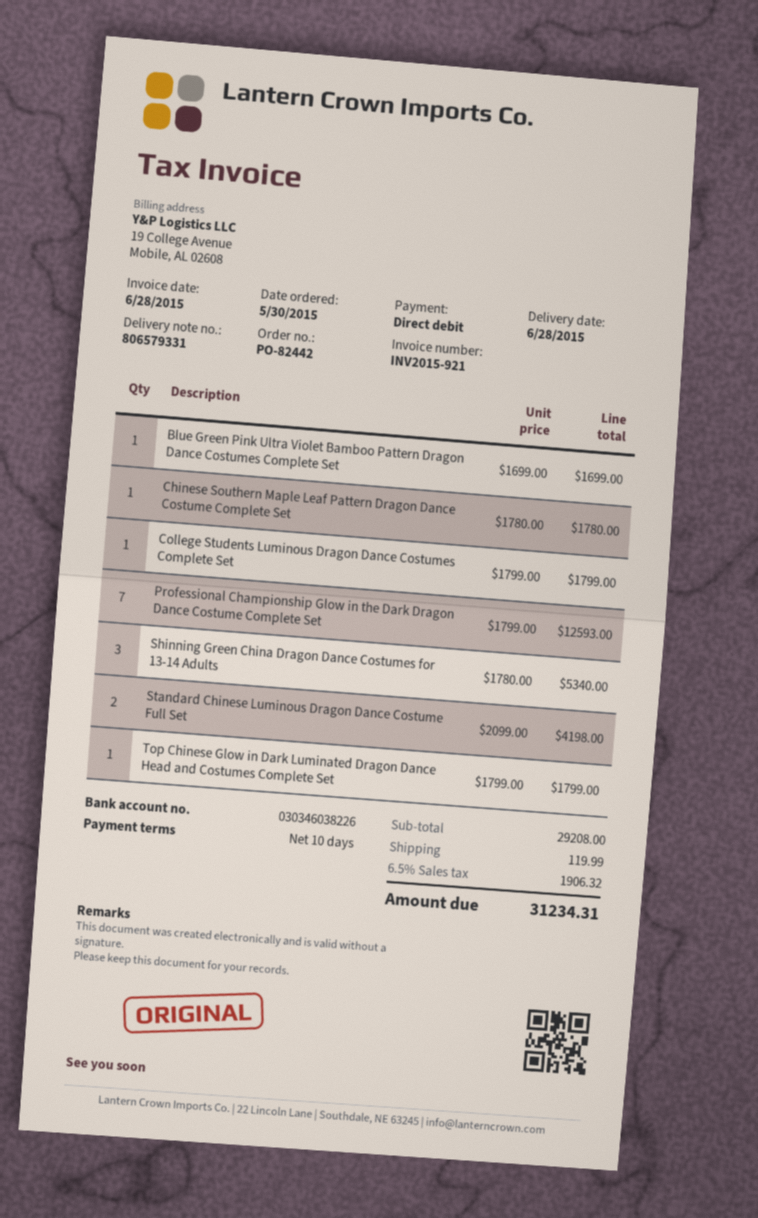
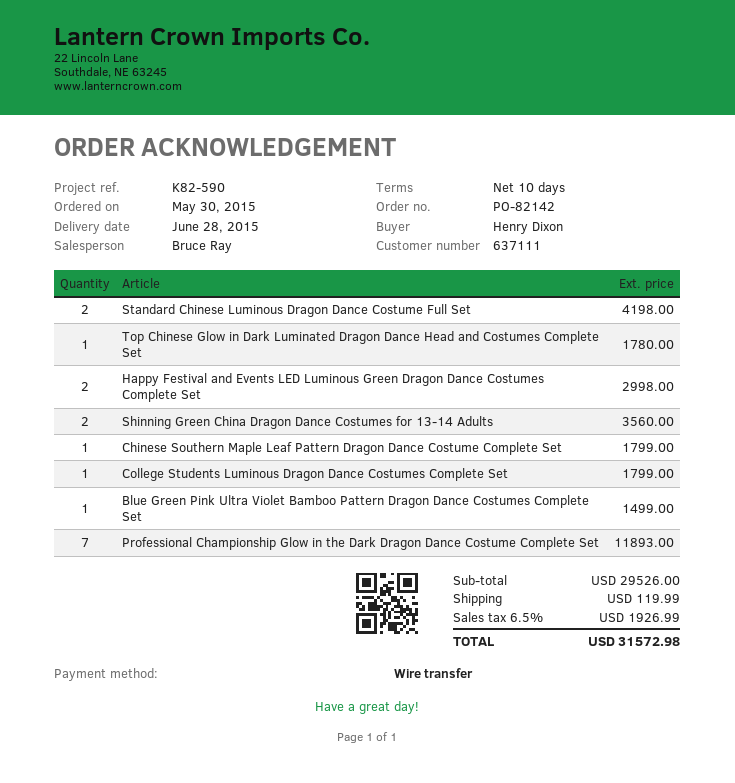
order number: PO-82442 -> PO-82142
payment method: direct debit -> bank transfer
Blue Green Pink Ultra Violet Bamboo Pattern Dragon Dance Costumes Complete Set: 1 for 1699.00 -> 1 for 1499.00
Chinese Southern Maple Leaf Pattern Dragon Dance Costume Complete Set: 1 for 1780.00 -> 1 for 1799.00
Professional Championship Glow in the Dark Dragon Dance Costume Complete Set: 7 for 12593.00 -> 7 for 11893.00
Shinning Green China Dragon Dance Costumes for 13-14 Adults: 3 for 5340.00 -> 2 for 3560.00
Top Chinese Glow in Dark Luminated Dragon Dance Head and Costumes Complete Set: 1 for 1799.00 -> 1 for 1780.00
Happy Festival and Events LED Luminous Green Dragon Dance Costumes Complete Set: none -> 2 for 2998.00
subtotal: 29208.00 -> 29526.00
tax: 6.5% = 1906.32 -> 6.5% = 1926.99
total: 31234.31 -> 31572.98

